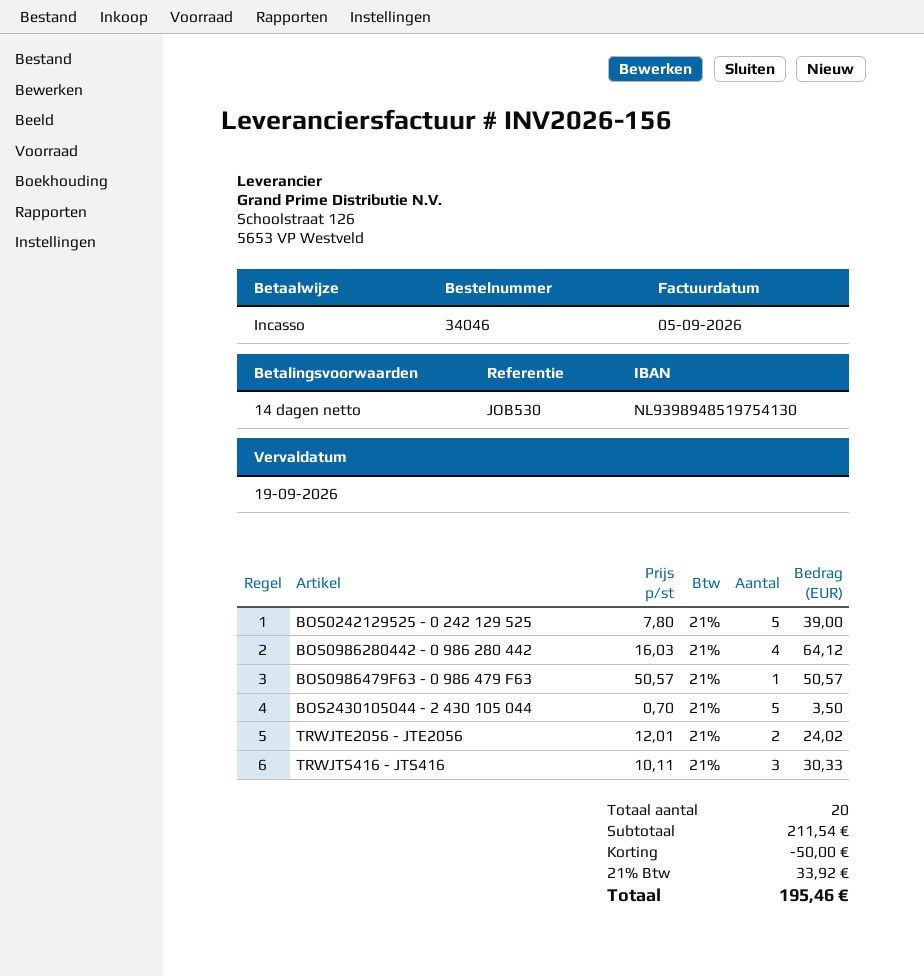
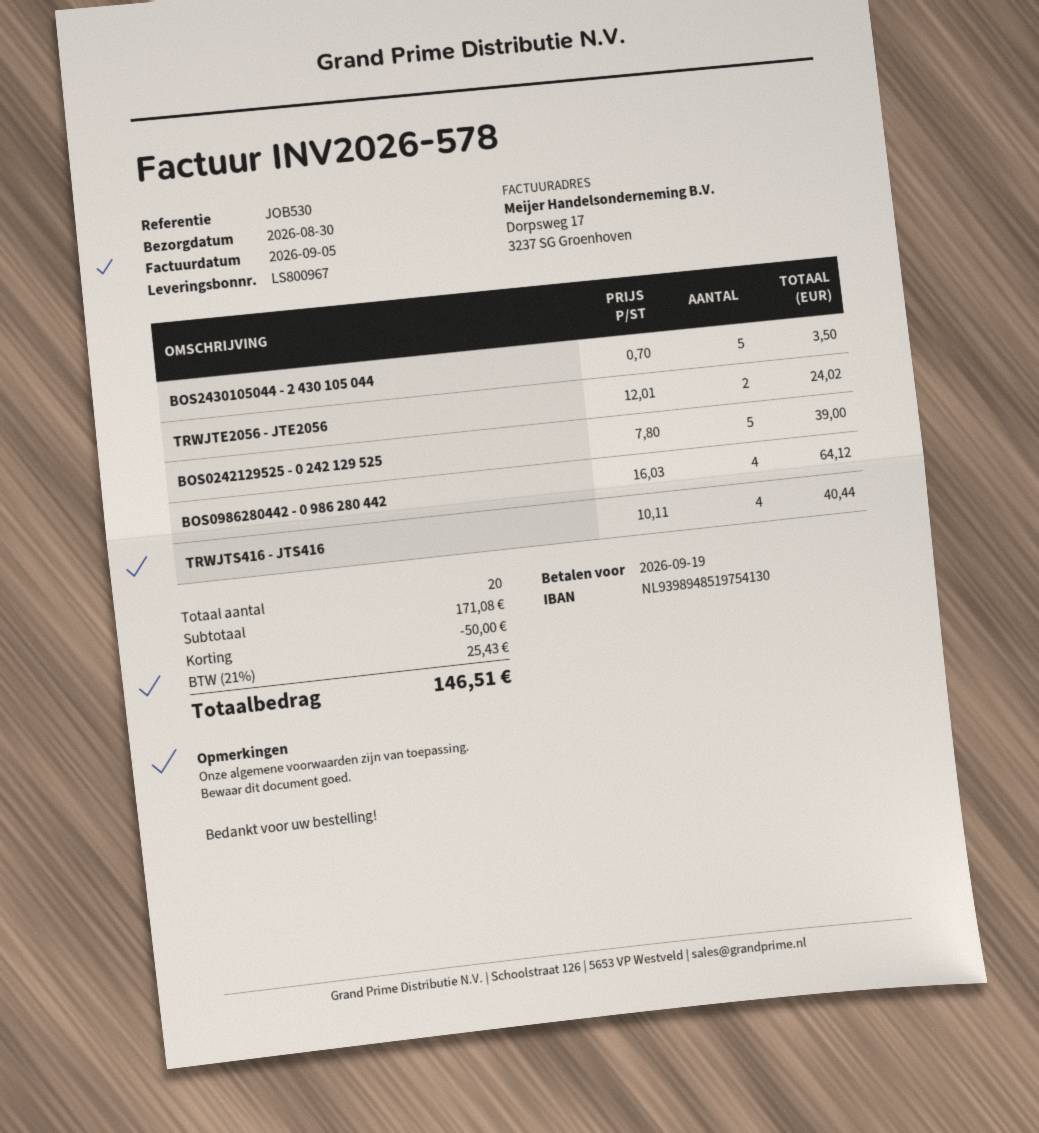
invoice number: INV2026-156 -> INV2026-578
BOS0986479F63 - 0 986 479 F63: 1 x 50.57 = 50.57 -> none
TRWJTS416 - JTS416: 3 x 10.11 = 30.33 -> 4 x 10.11 = 40.44
subtotal: 211.54 -> 171.08
tax: 21% = 33.92 -> 21% = 25.43
total: 195.46 -> 146.51

